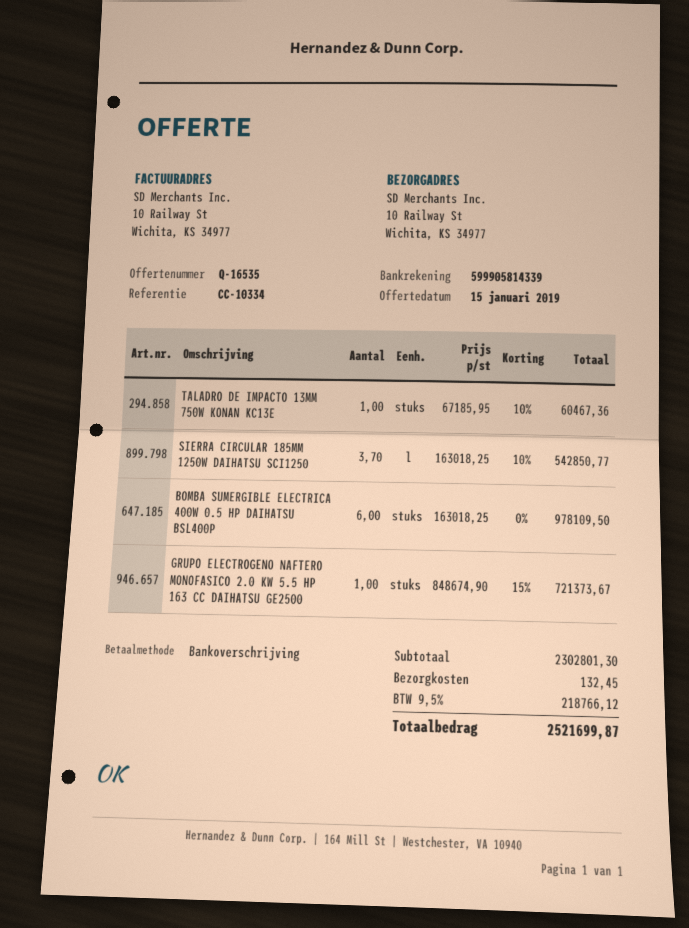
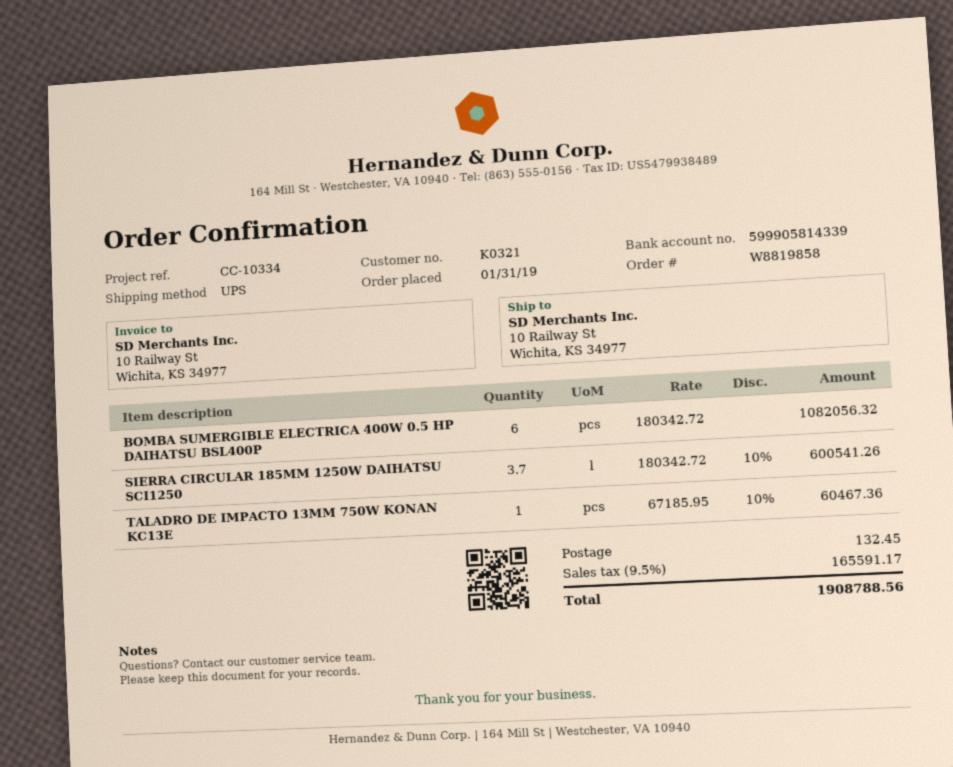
SIERRA CIRCULAR 185MM 1250W DAIHATSU SCI1250: 3.7 x 163018.25 - 10% = 542850.77 -> 3.7 x 180342.72 - 10% = 600541.26
BOMBA SUMERGIBLE ELECTRICA 400W 0.5 HP DAIHATSU BSL400P: 6 x 163018.25 = 978109.50 -> 6 x 180342.72 = 1082056.32
GRUPO ELECTROGENO NAFTERO MONOFASICO 2.0 KW 5.5 HP 163 CC DAIHATSU GE2500: 1 x 848674.90 - 15% = 721373.67 -> none
tax: 9.5% = 218766.12 -> 9.5% = 165591.17
total: 2521699.87 -> 1908788.56

